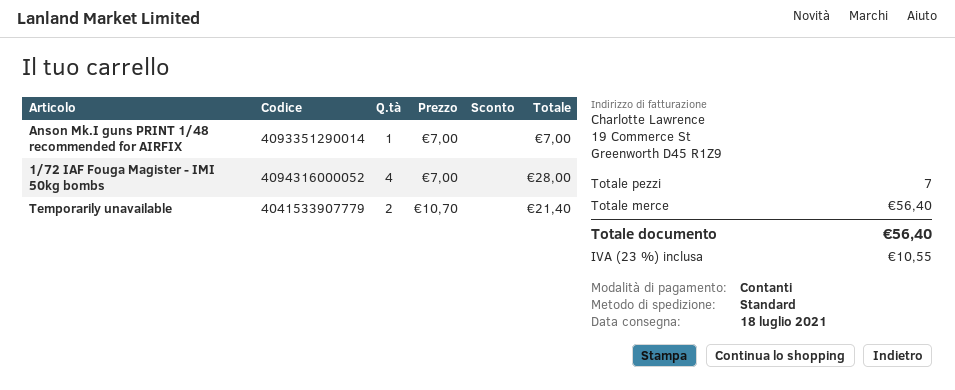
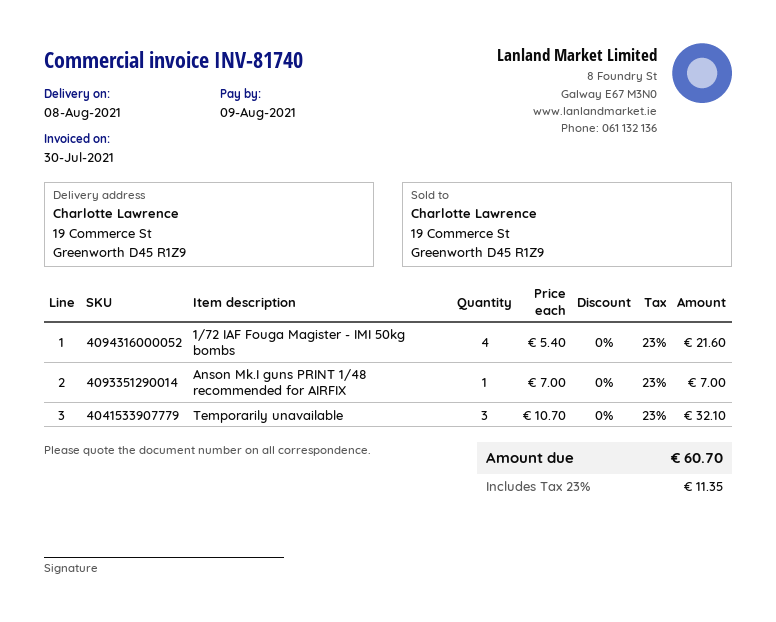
delivery date: 2021-07-18 -> 2021-08-08
1/72 IAF Fouga Magister - IMI 50kg bombs: 4 x 7.00 = 28.00 -> 4 x 5.40 = 21.60
Temporarily unavailable: 2 x 10.70 = 21.40 -> 3 x 10.70 = 32.10
tax: 23% = 10.55 -> 23% = 11.35
total: 56.40 -> 60.70

